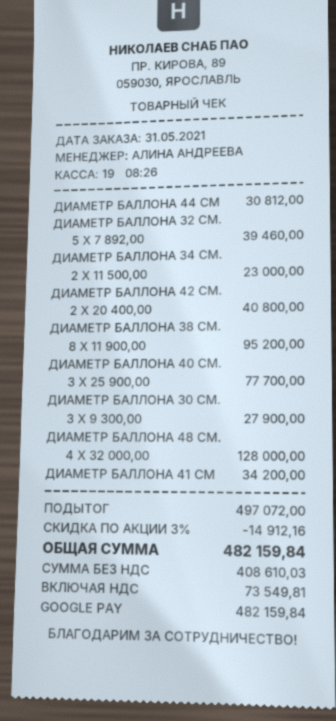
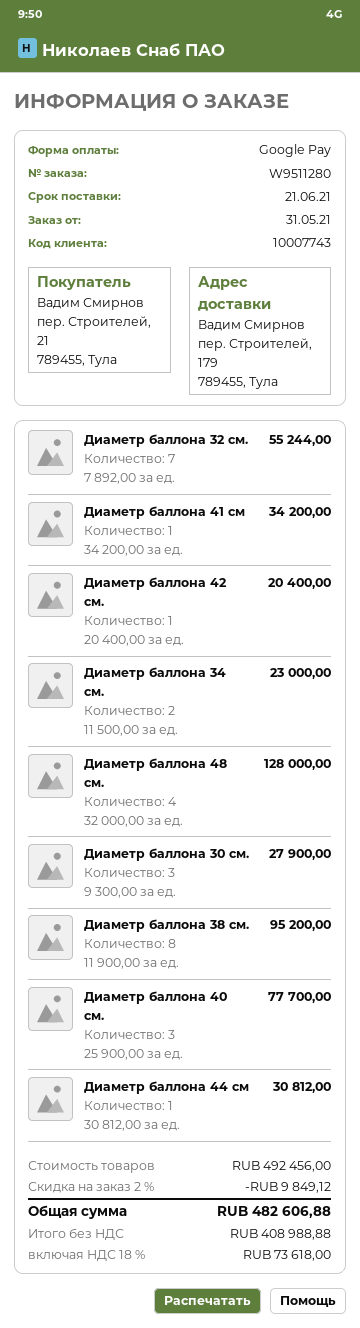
ДИАМЕТР БАЛЛОНА 32 СМ.: 5 x 7892.00 = 39460.00 -> 7 x 7892.00 = 55244.00
ДИАМЕТР БАЛЛОНА 42 СМ.: 2 x 20400.00 = 40800.00 -> 1 x 20400.00 = 20400.00
subtotal: 497072.00 -> 492456.00
discount: 3% = 14912.16 -> 2% = 9849.12
net: 408610.03 -> 408988.88
tax: 73549.81 -> 73618.00
total: 482159.84 -> 482606.88

